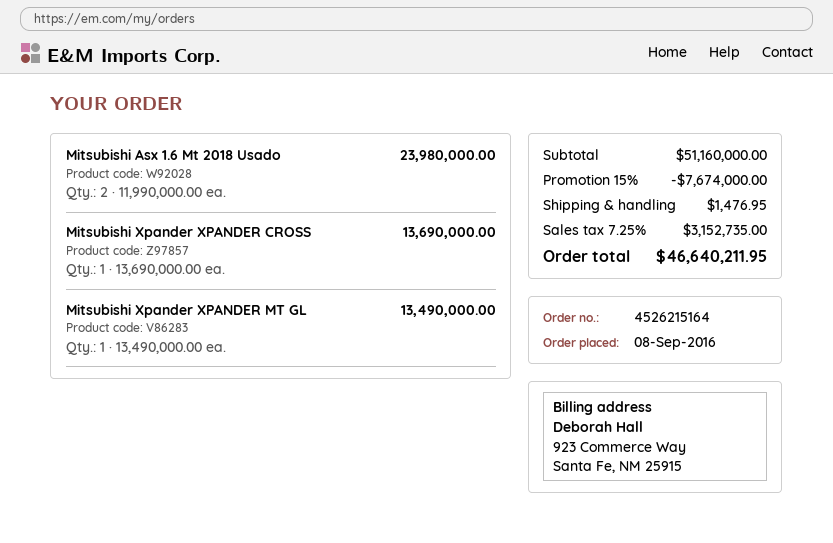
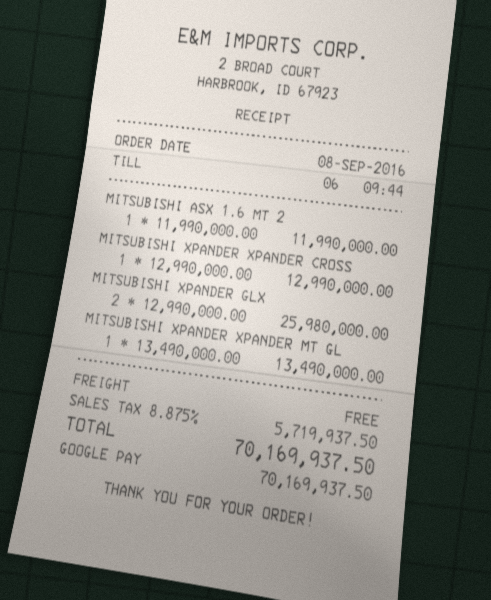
Mitsubishi Asx 1.6 Mt 2018 Usado: 2 x 11990000.00 = 23980000.00 -> 1 x 11990000.00 = 11990000.00
Mitsubishi Xpander XPANDER CROSS: 1 x 13690000.00 = 13690000.00 -> 1 x 12990000.00 = 12990000.00
MITSUBISHI XPANDER GLX: none -> 2 x 12990000.00 = 25980000.00
discount: 15% = 7674000.00 -> none
shipping: 1476.95 -> 0.00
tax: 7.25% = 3152735.00 -> 8.875% = 5719937.50
total: 46640211.95 -> 70169937.50

